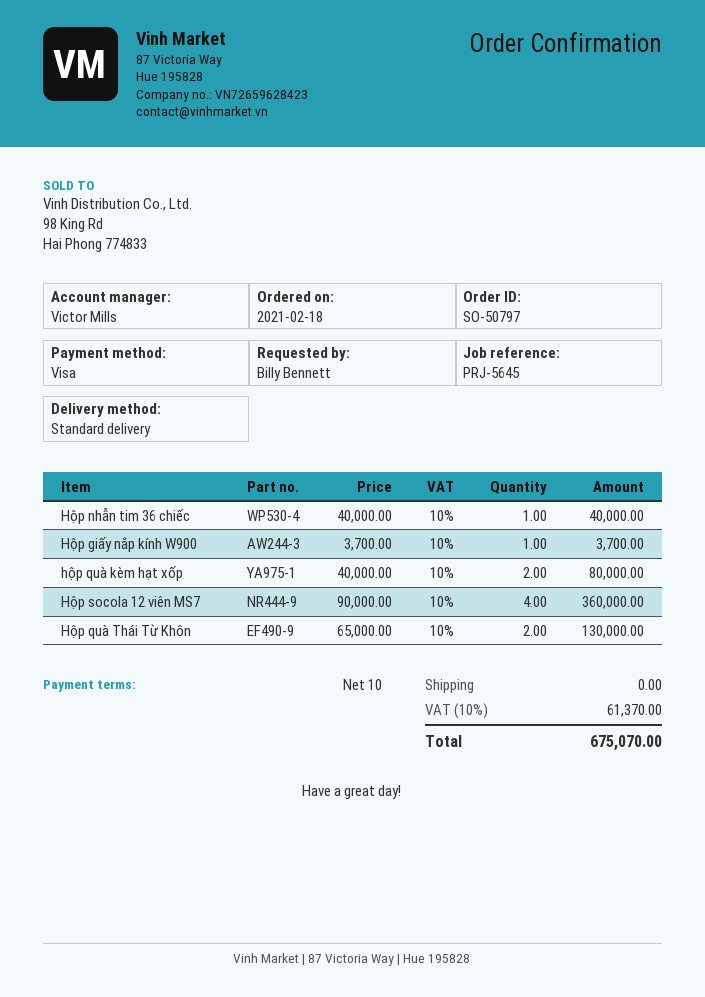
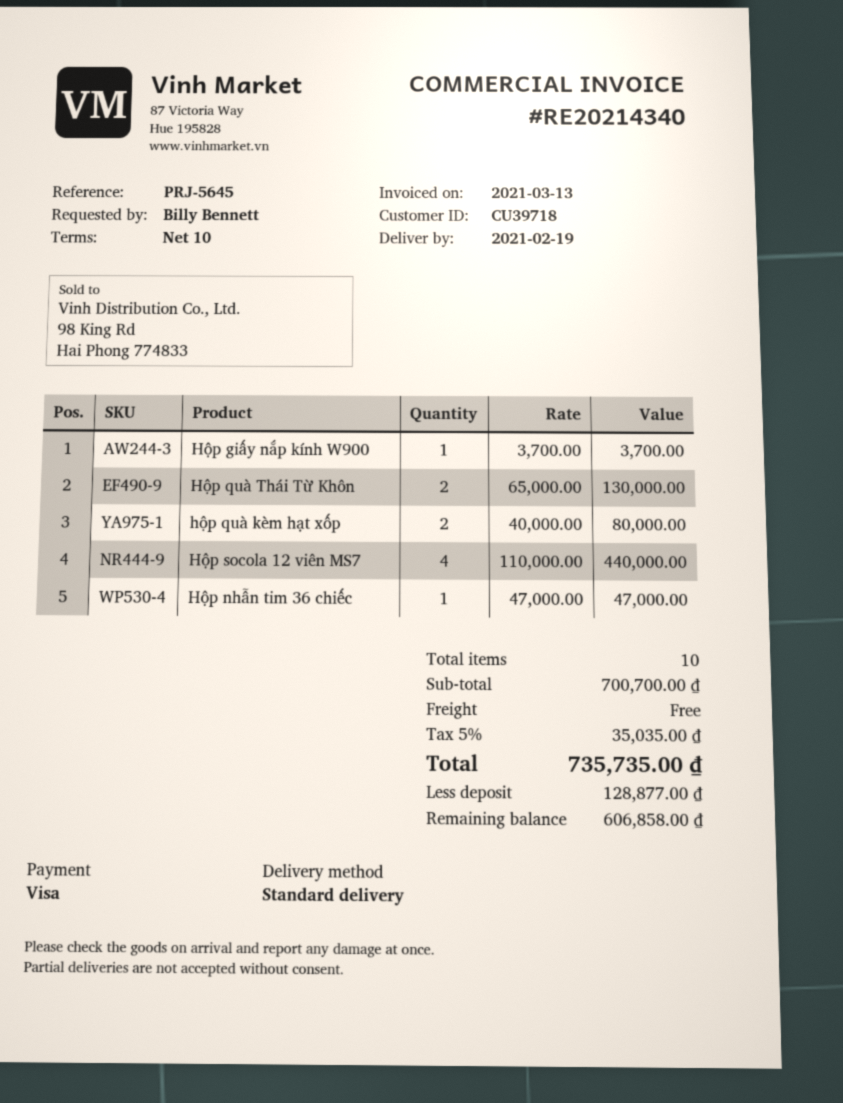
Hộp nhẫn tim 36 chiếc: 1 x 40000.00 = 40000.00 -> 1 x 47000.00 = 47000.00
Hộp socola 12 viên MS7: 4 x 90000.00 = 360000.00 -> 4 x 110000.00 = 440000.00
tax: 10% = 61370.00 -> 5% = 35035.00
total: 675070.00 -> 735735.00

